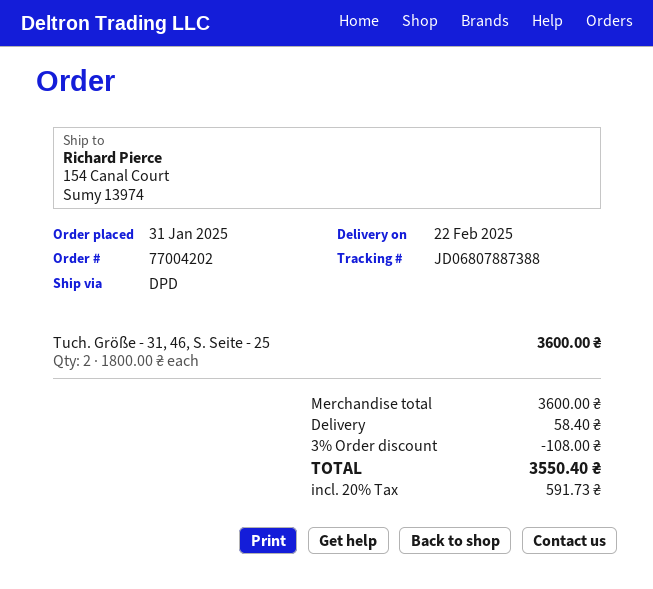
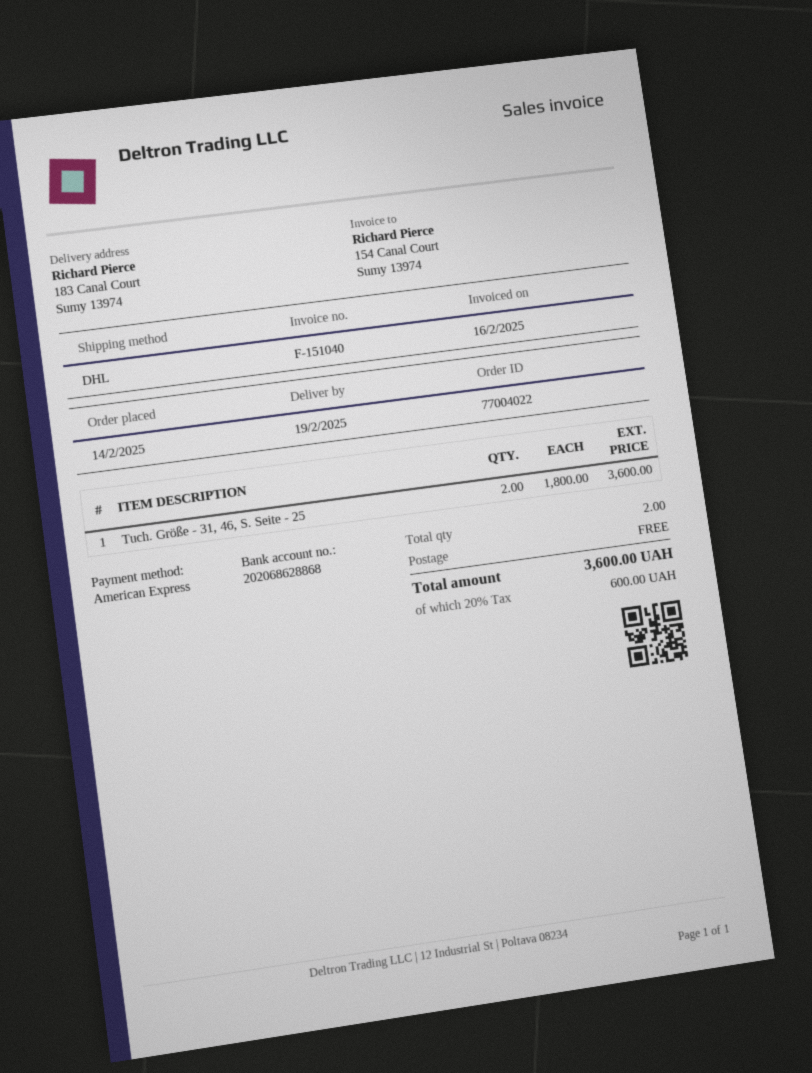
order number: 77004202 -> 77004022
order date: 2025-01-31 -> 2025-02-14
delivery date: 2025-02-22 -> 2025-02-19
shipping method: DPD -> DHL
ship to: 154 Canal Court, Sumy 13974 -> 183 Canal Court, Sumy 13974
discount: 3% = 108.00 -> none
shipping: 58.40 -> 0.00
tax: 20% = 591.73 -> 20% = 600.00
total: 3550.40 -> 3600.00

